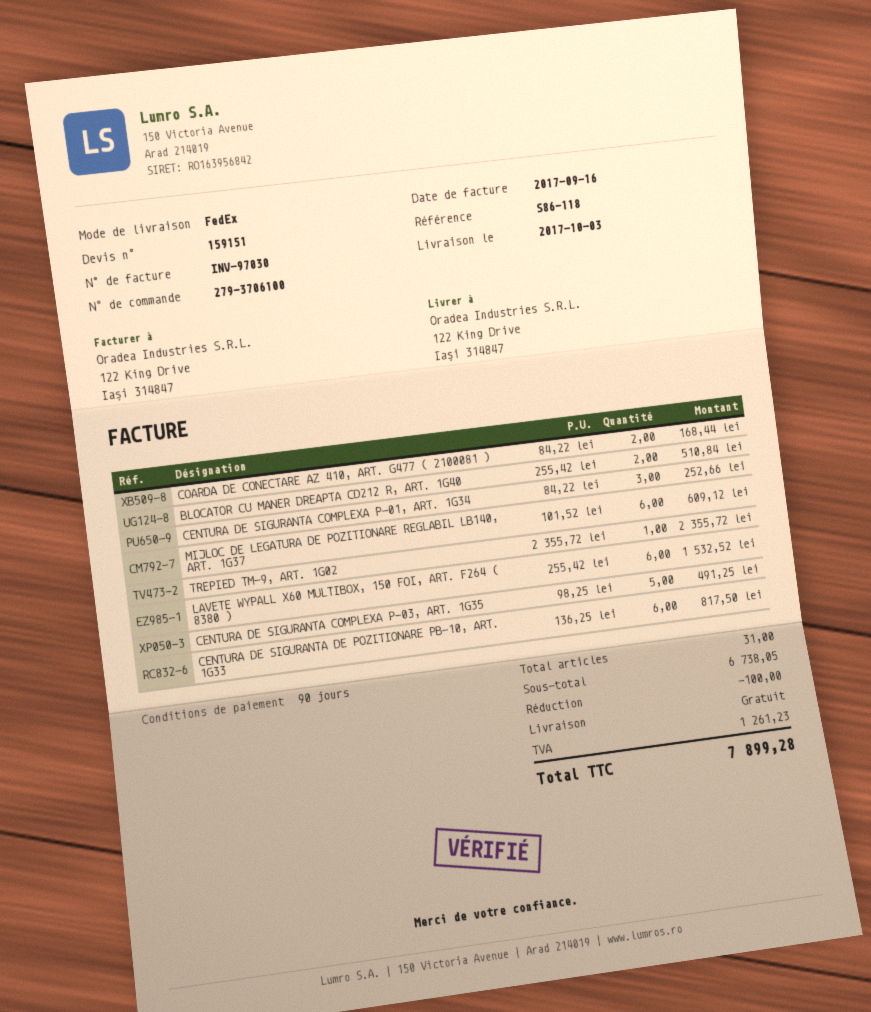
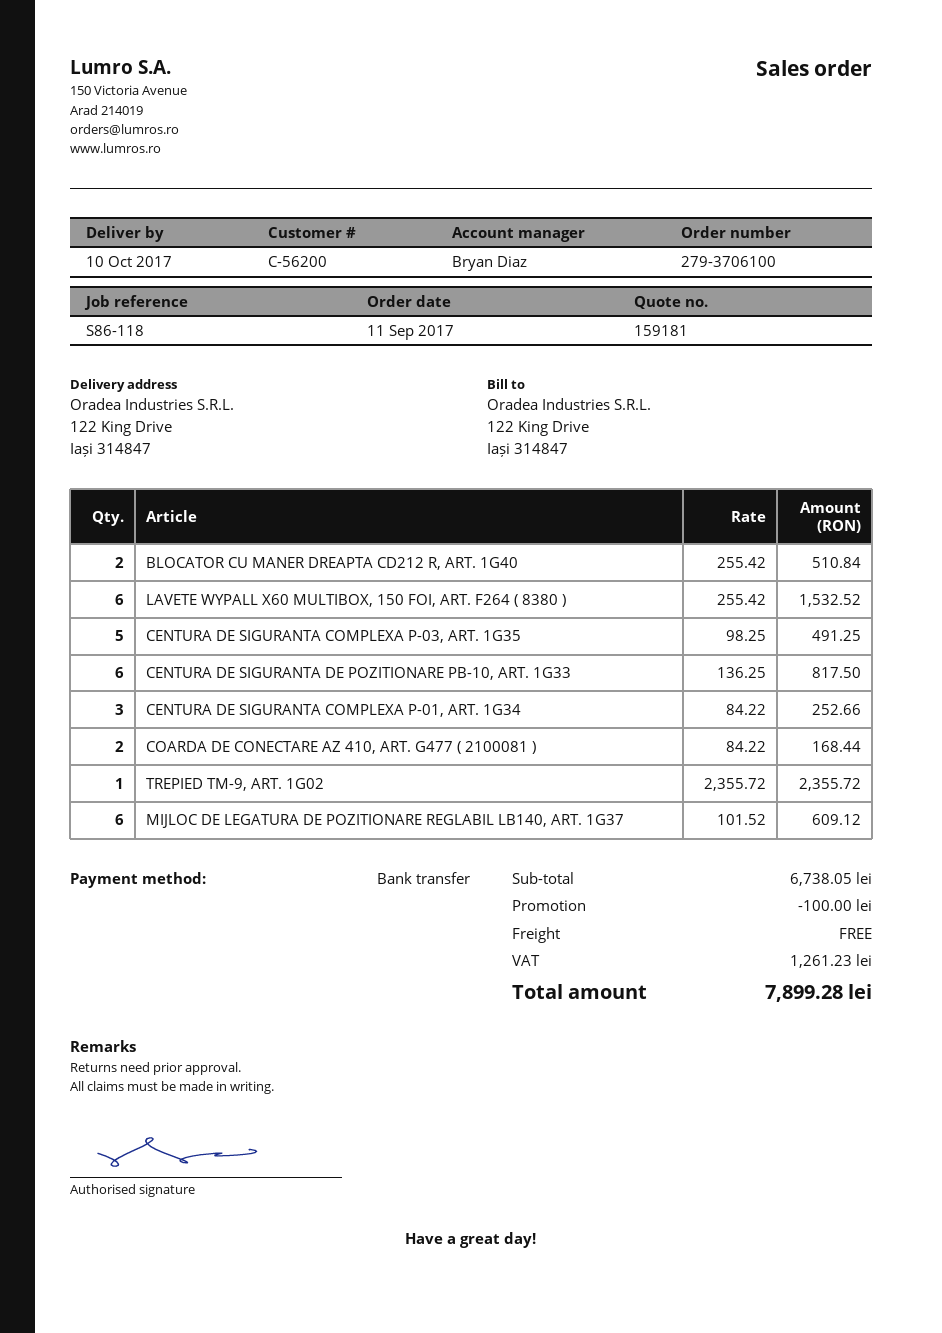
quote number: 159151 -> 159181
delivery date: 2017-10-03 -> 2017-10-10

